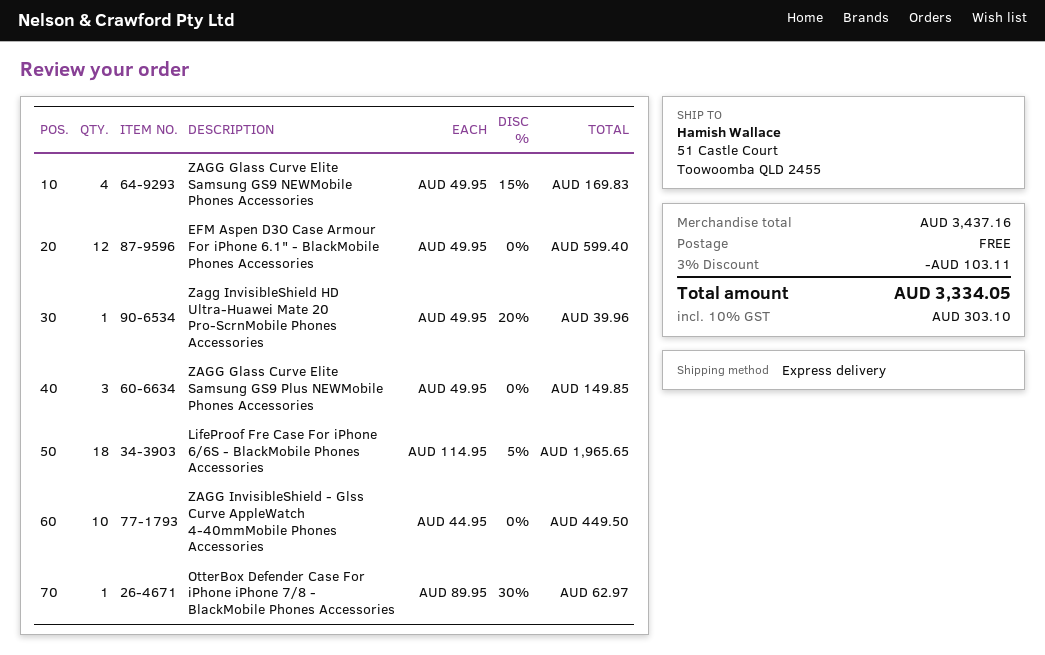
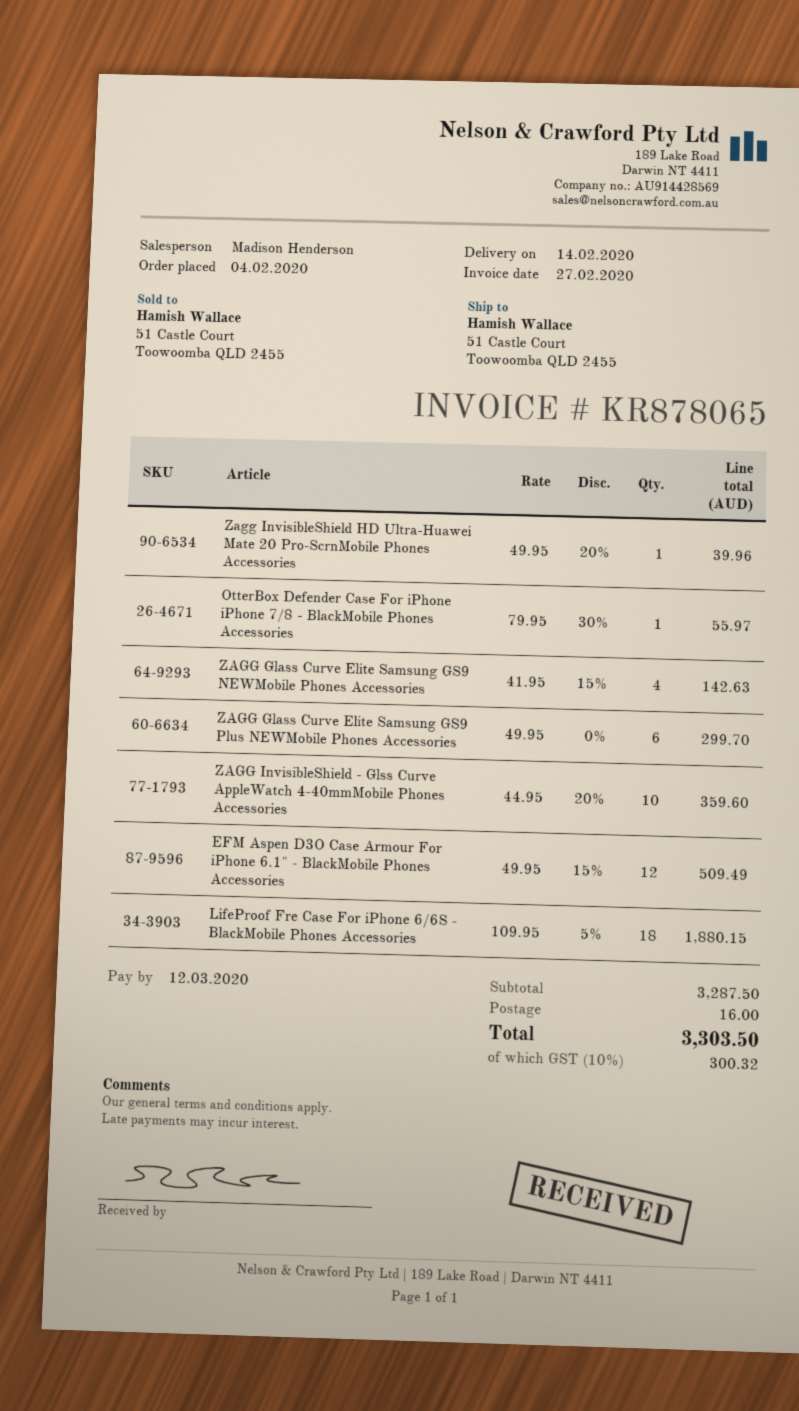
ZAGG Glass Curve Elite Samsung GS9 NEWMobile Phones Accessories: 4 x 49.95 - 15% = 169.83 -> 4 x 41.95 - 15% = 142.63
EFM Aspen D3O Case Armour For iPhone 6.1" - BlackMobile Phones Accessories: 12 x 49.95 = 599.40 -> 12 x 49.95 - 15% = 509.49
ZAGG Glass Curve Elite Samsung GS9 Plus NEWMobile Phones Accessories: 3 x 49.95 = 149.85 -> 6 x 49.95 = 299.70
LifeProof Fre Case For iPhone 6/6S - BlackMobile Phones Accessories: 18 x 114.95 - 5% = 1965.65 -> 18 x 109.95 - 5% = 1880.15
ZAGG InvisibleShield - Glss Curve AppleWatch 4-40mmMobile Phones Accessories: 10 x 44.95 = 449.50 -> 10 x 44.95 - 20% = 359.60
OtterBox Defender Case For iPhone iPhone 7/8 - BlackMobile Phones Accessories: 1 x 89.95 - 30% = 62.97 -> 1 x 79.95 - 30% = 55.97
subtotal: 3437.16 -> 3287.50
discount: 3% = 103.11 -> none
shipping: 0.00 -> 16.00
tax: 10% = 303.10 -> 10% = 300.32
total: 3334.05 -> 3303.50

